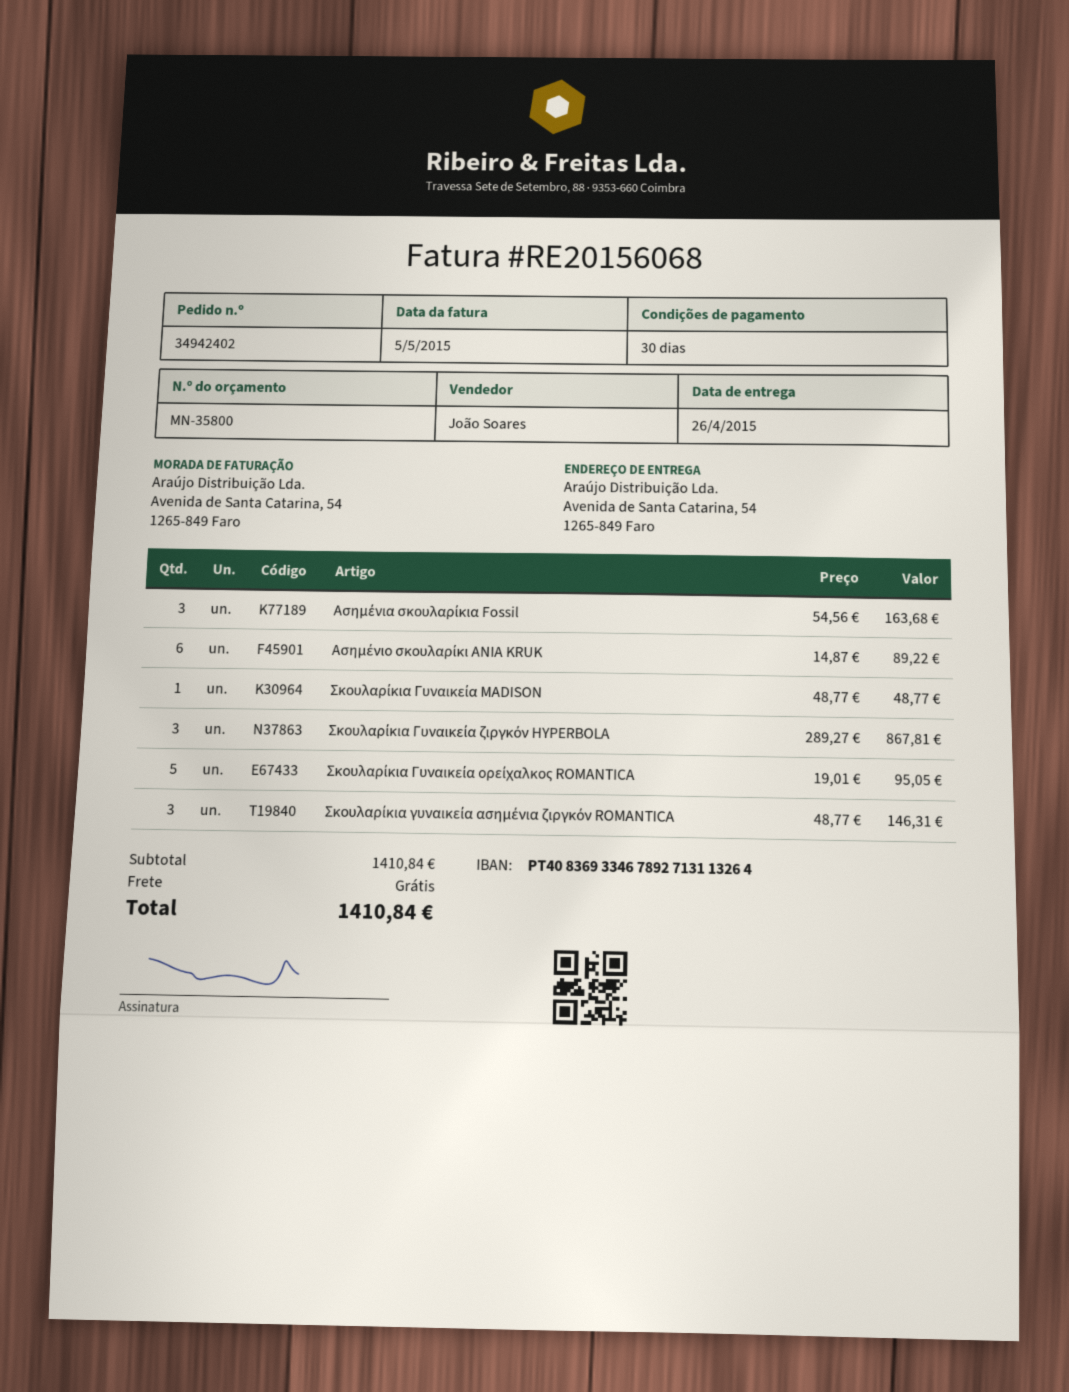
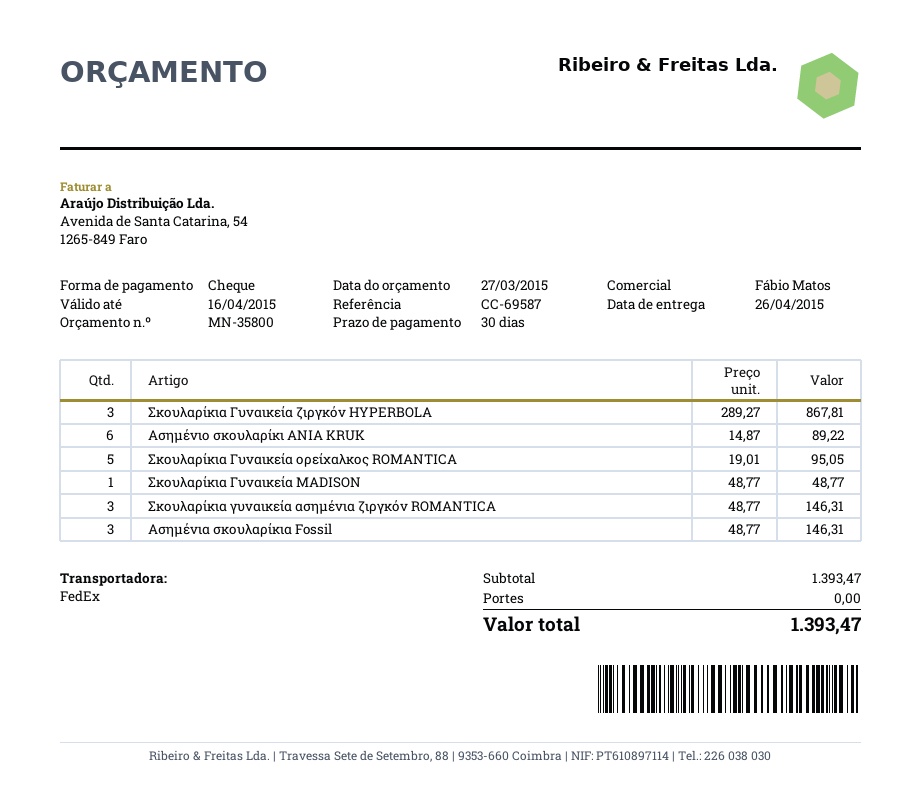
sales rep: João Soares -> Fábio Matos
Ασημένια σκουλαρίκια Fossil: 3 x 54.56 = 163.68 -> 3 x 48.77 = 146.31
subtotal: 1410.84 -> 1393.47
total: 1410.84 -> 1393.47

